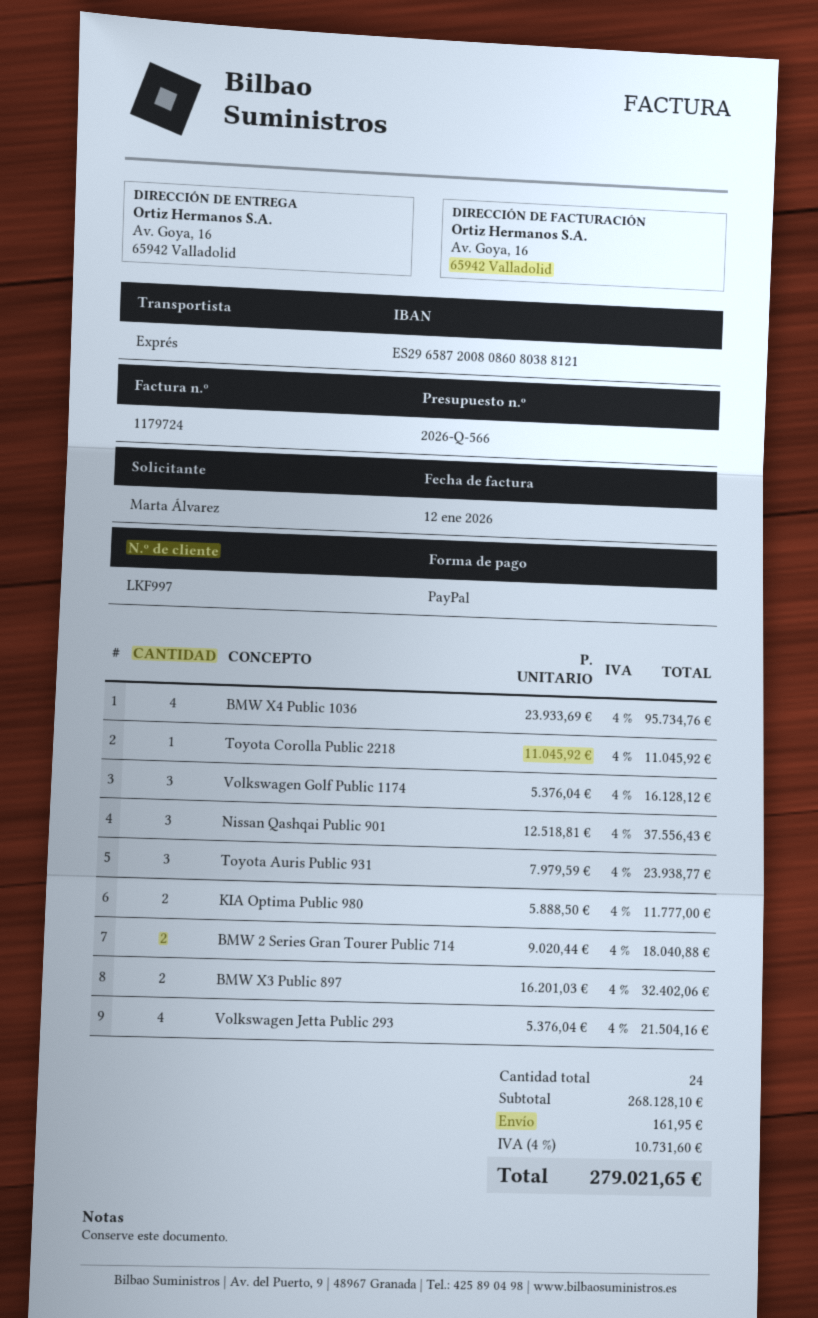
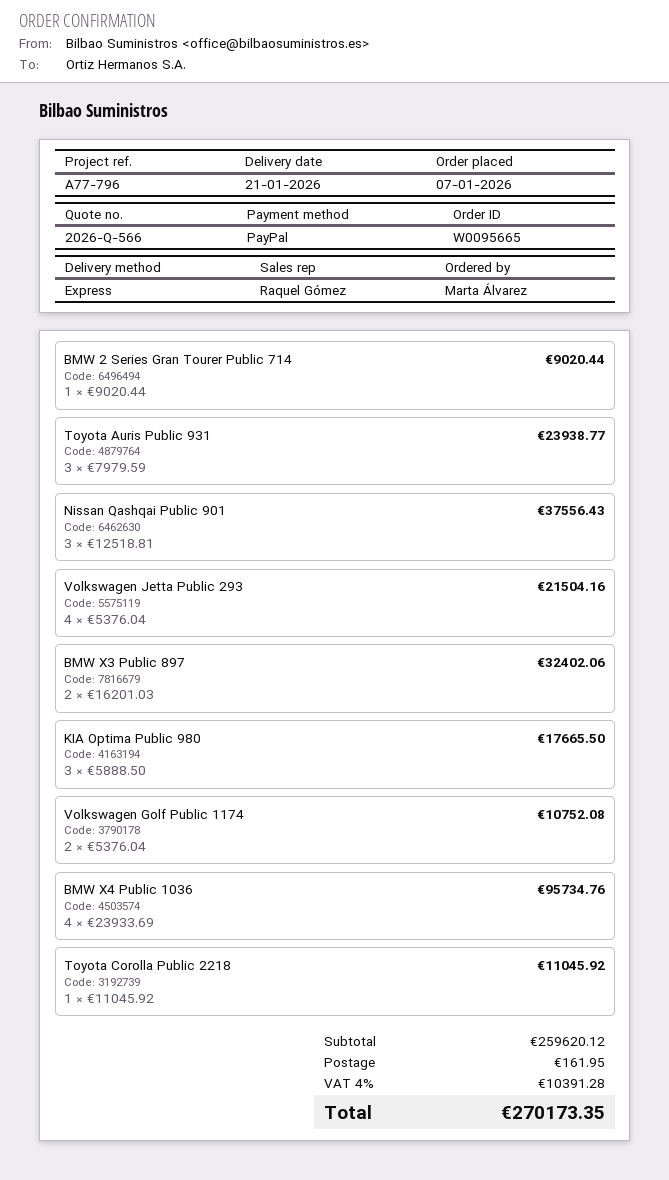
Volkswagen Golf Public 1174: 3 x 5376.04 = 16128.12 -> 2 x 5376.04 = 10752.08
KIA Optima Public 980: 2 x 5888.50 = 11777.00 -> 3 x 5888.50 = 17665.50
BMW 2 Series Gran Tourer Public 714: 2 x 9020.44 = 18040.88 -> 1 x 9020.44 = 9020.44
subtotal: 268128.10 -> 259620.12
tax: 4% = 10731.60 -> 4% = 10391.28
total: 279021.65 -> 270173.35

